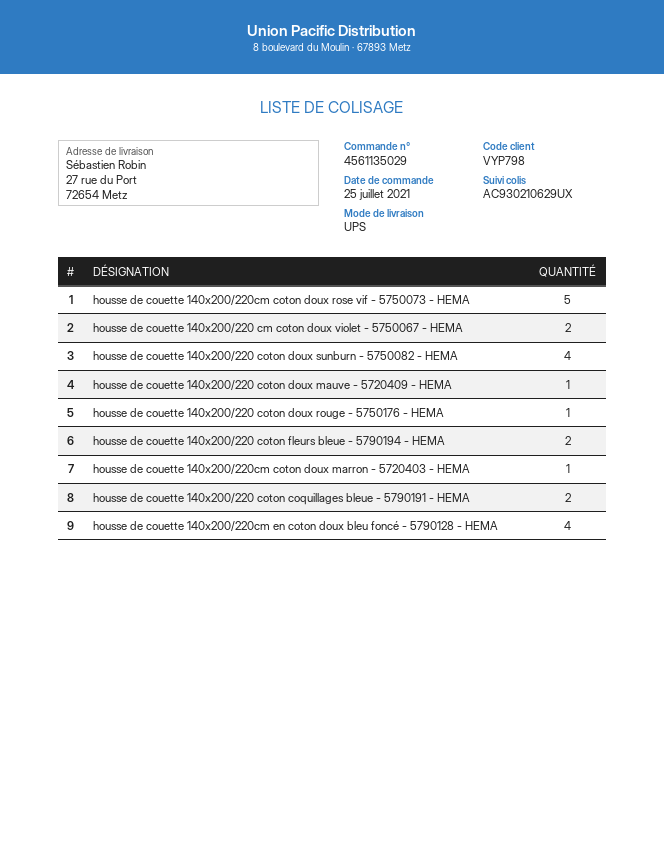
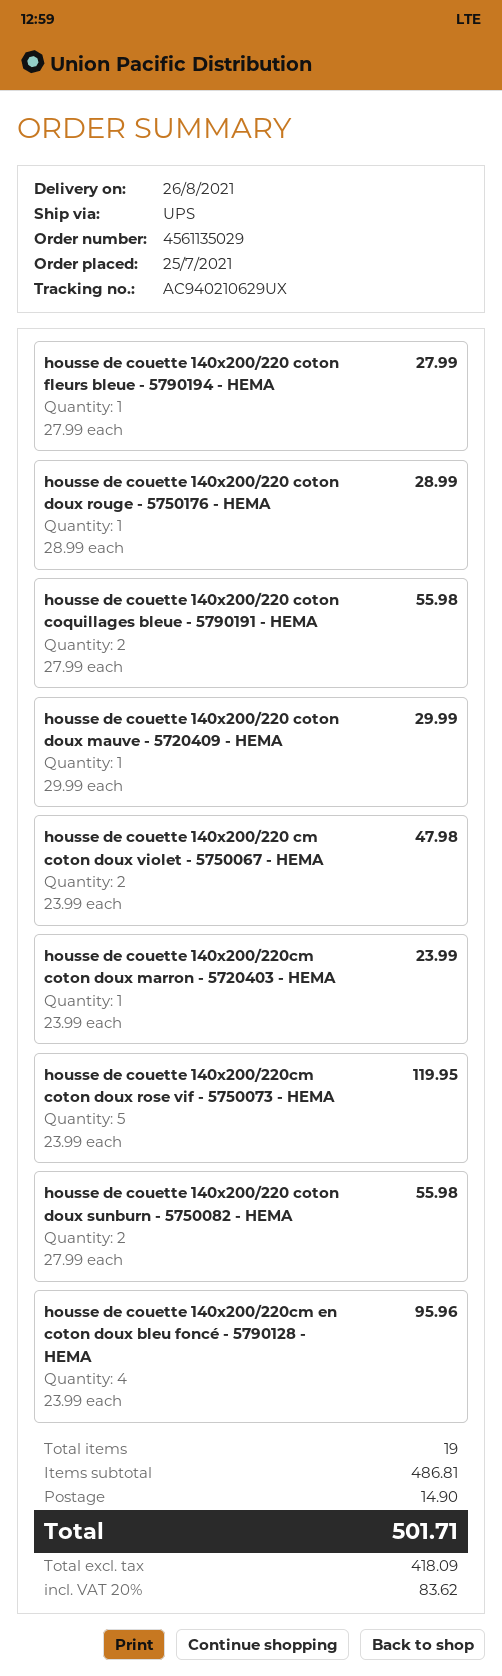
tracking number: AC930210629UX -> AC940210629UX
housse de couette 140x200/220 coton doux sunburn - 5750082 - HEMA: 4 -> 2
housse de couette 140x200/220 coton fleurs bleue - 5790194 - HEMA: 2 -> 1

